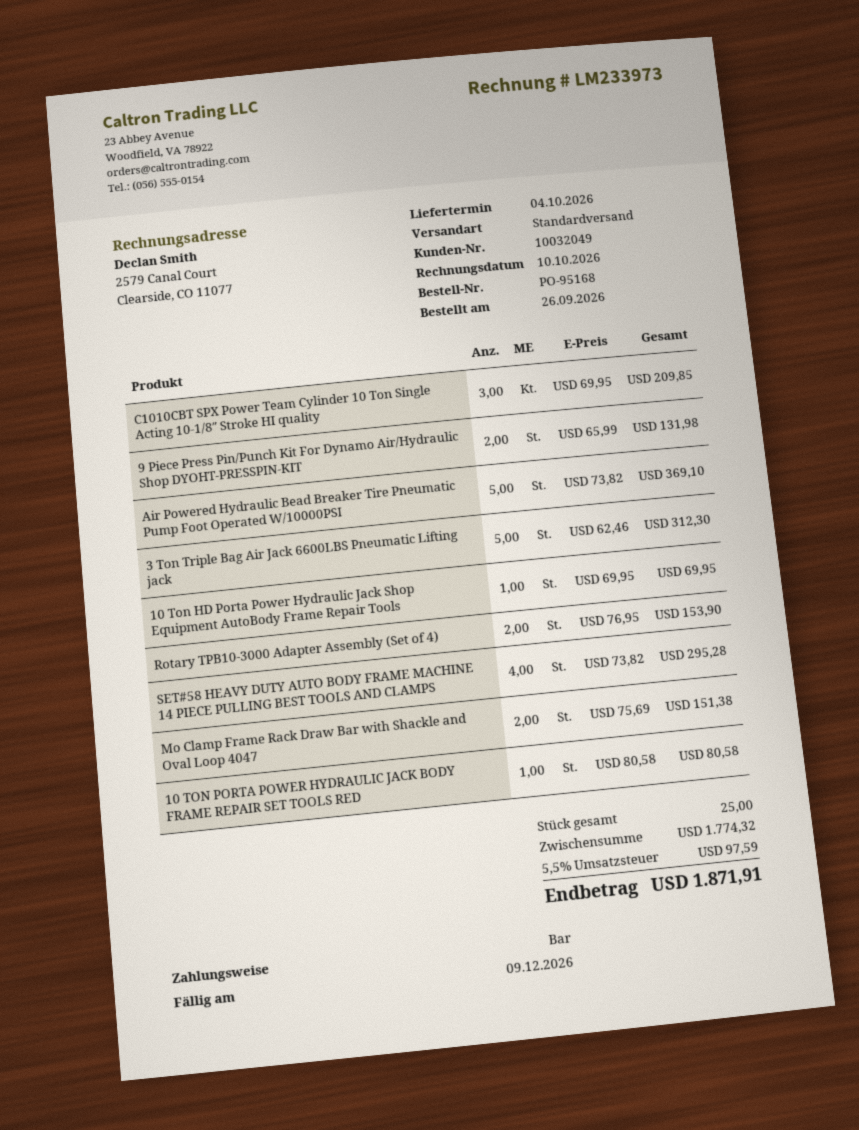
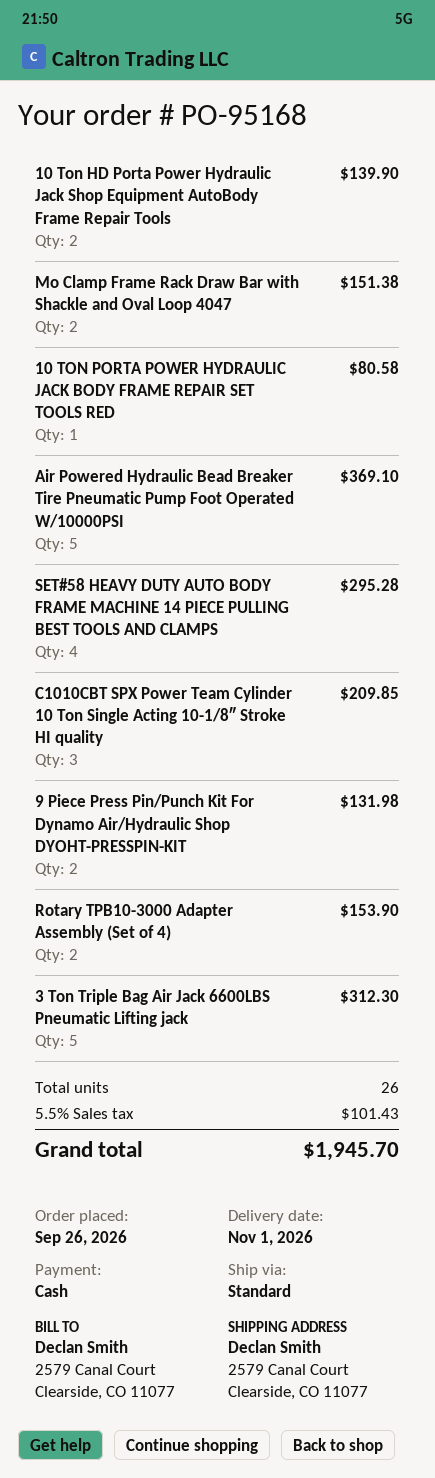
delivery date: 2026-10-04 -> 2026-11-01
10 Ton HD Porta Power Hydraulic Jack Shop Equipment AutoBody Frame Repair Tools: 1 for 69.95 -> 2 for 139.90
total quantity: 25 -> 26
tax: 5.5% = 97.59 -> 5.5% = 101.43
total: 1871.91 -> 1945.70

